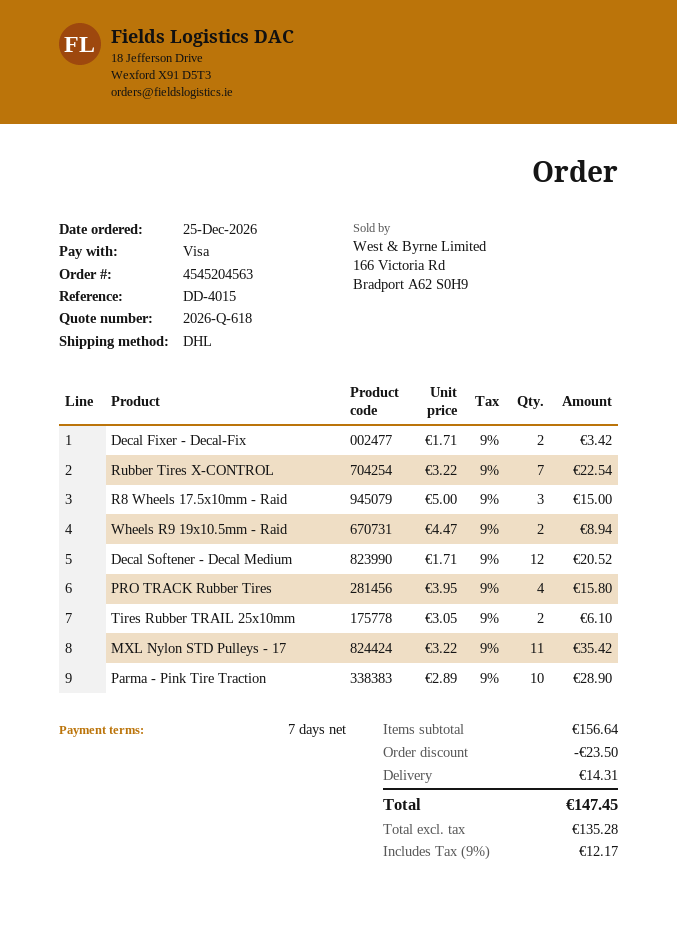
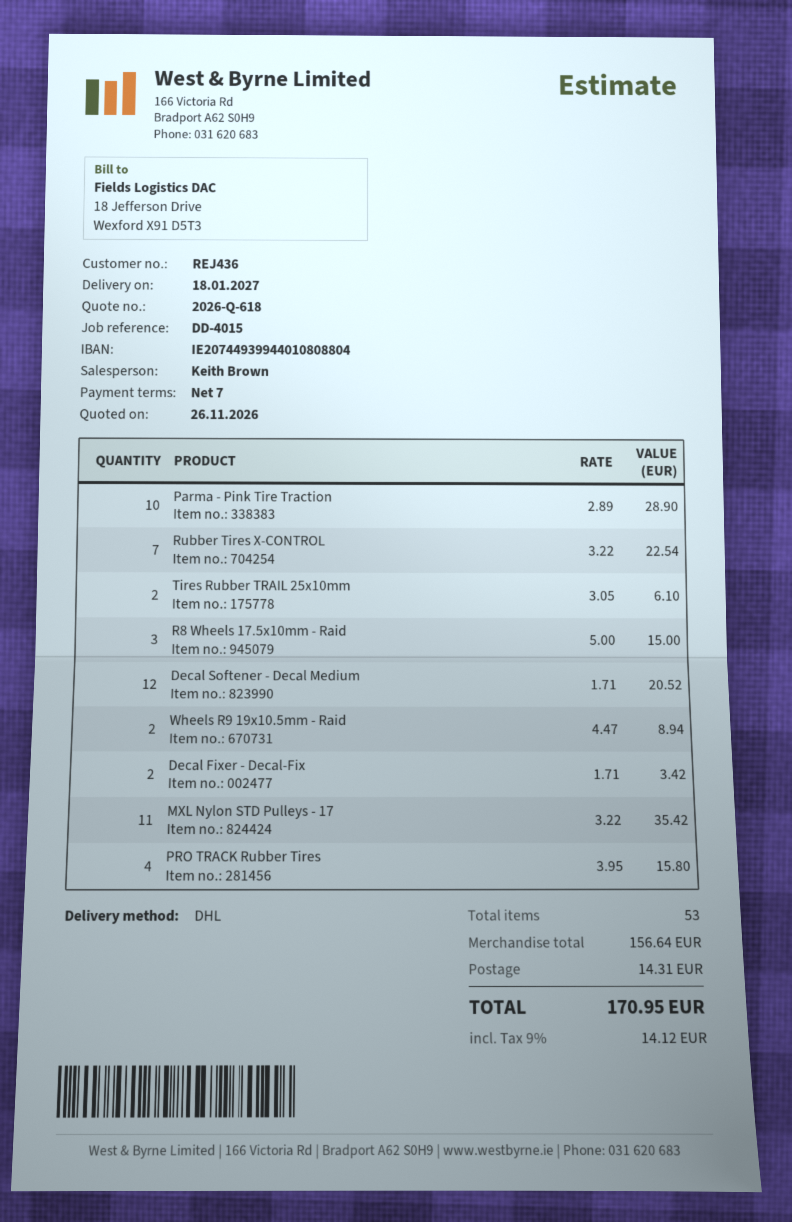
discount: 23.50 -> none
tax: 9% = 12.17 -> 9% = 14.12
total: 147.45 -> 170.95

